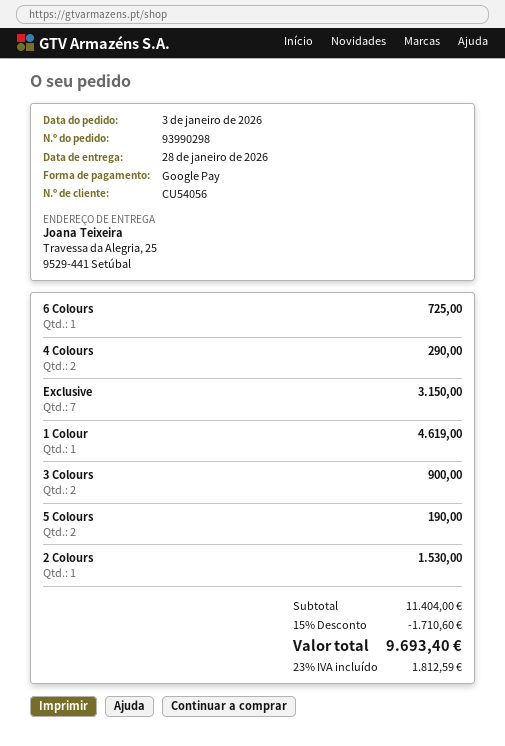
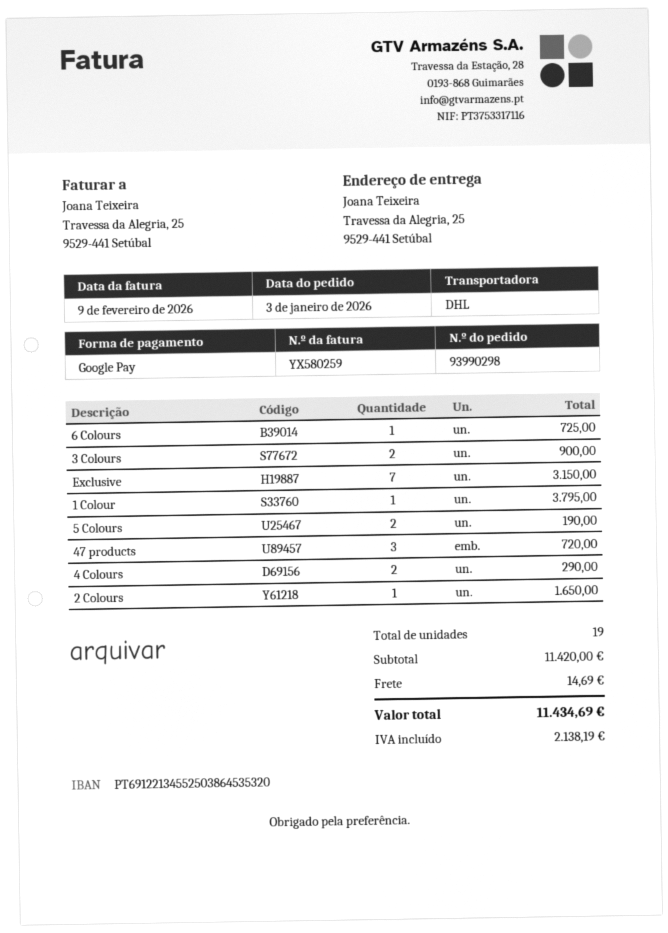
1 Colour: 1 for 4619.00 -> 1 for 3795.00
2 Colours: 1 for 1530.00 -> 1 for 1650.00
47 products: none -> 3 for 720.00
subtotal: 11404.00 -> 11420.00
discount: 15% = 1710.60 -> none
shipping: none -> 14.69
tax: 1812.59 -> 2138.19
total: 9693.40 -> 11434.69

